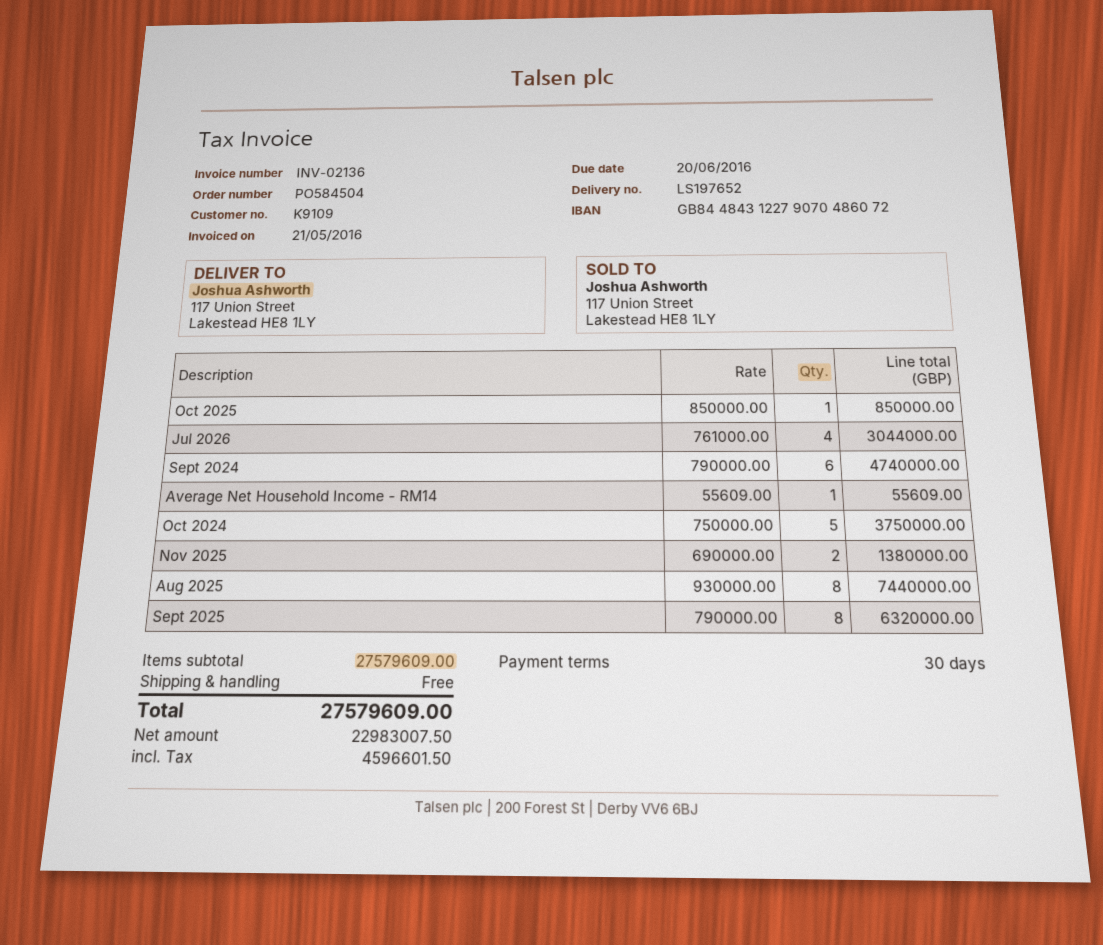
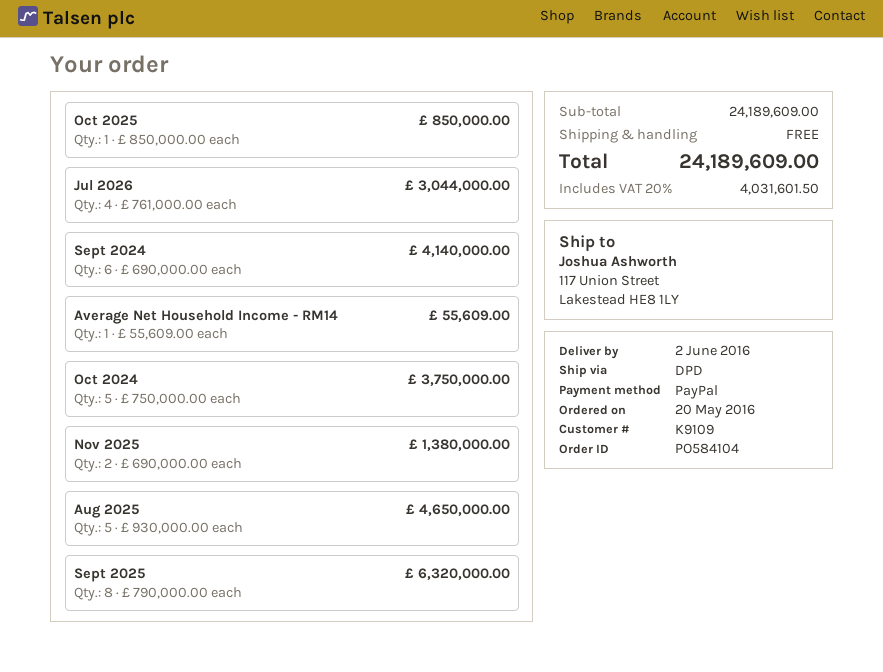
order number: PO584504 -> PO584104
Sept 2024: 6 x 790000.00 = 4740000.00 -> 6 x 690000.00 = 4140000.00
Aug 2025: 8 x 930000.00 = 7440000.00 -> 5 x 930000.00 = 4650000.00
subtotal: 27579609.00 -> 24189609.00
tax: 4596601.50 -> 4031601.50
total: 27579609.00 -> 24189609.00

